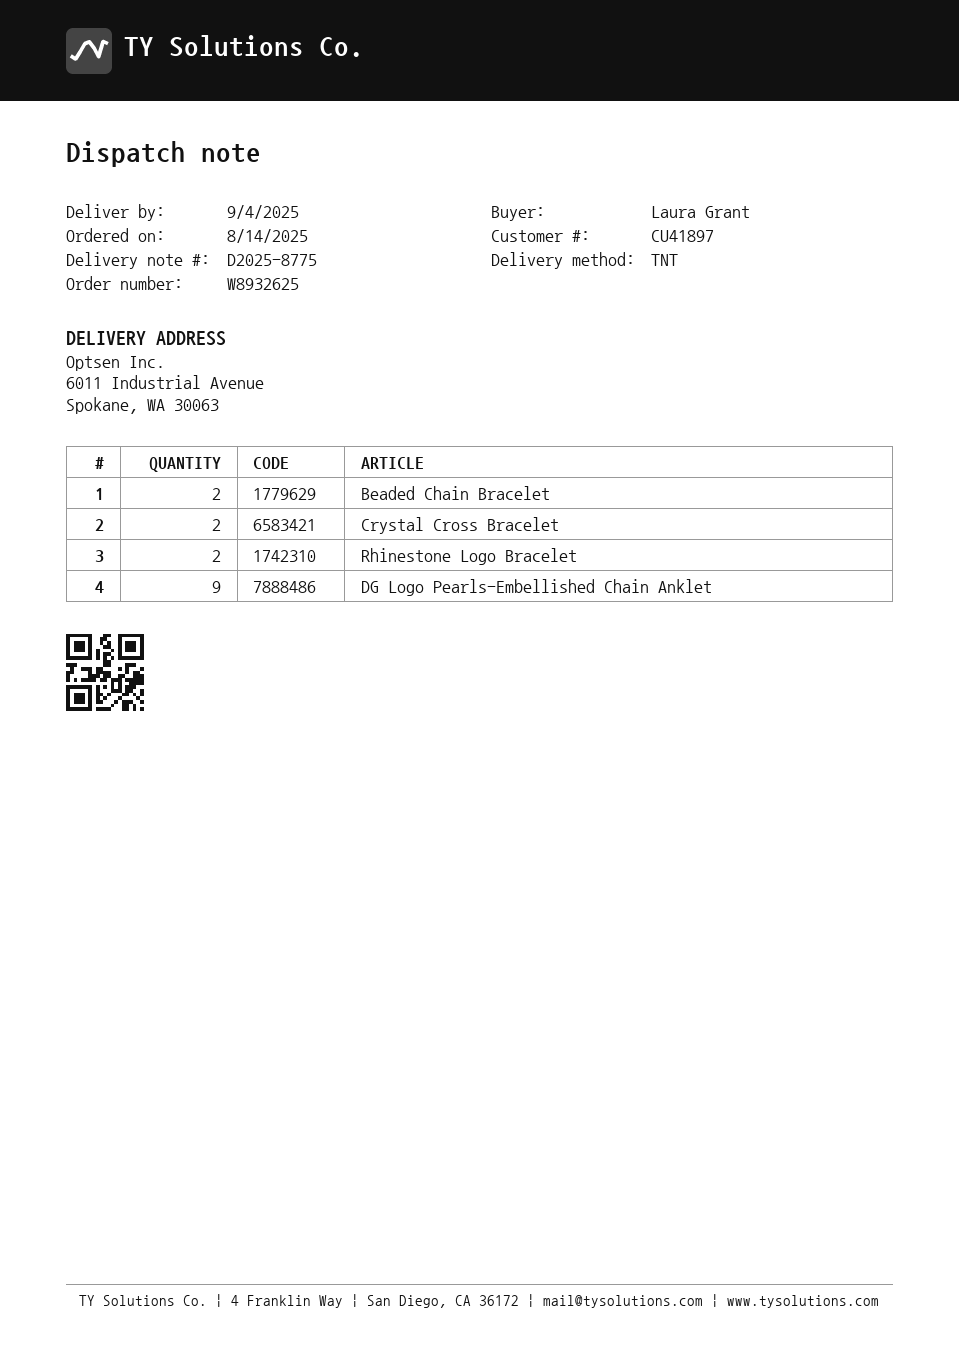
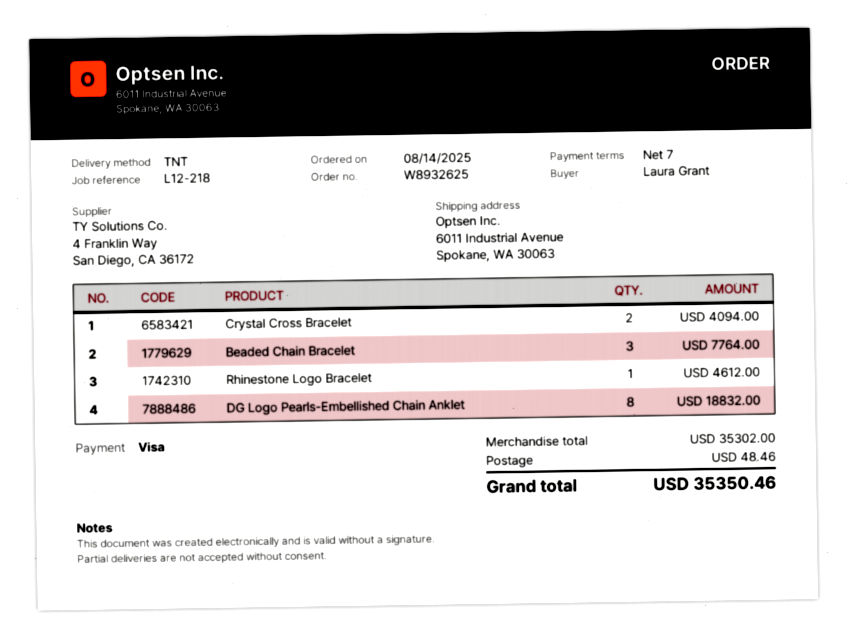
Beaded Chain Bracelet: 2 -> 3
Rhinestone Logo Bracelet: 2 -> 1
DG Logo Pearls-Embellished Chain Anklet: 9 -> 8

